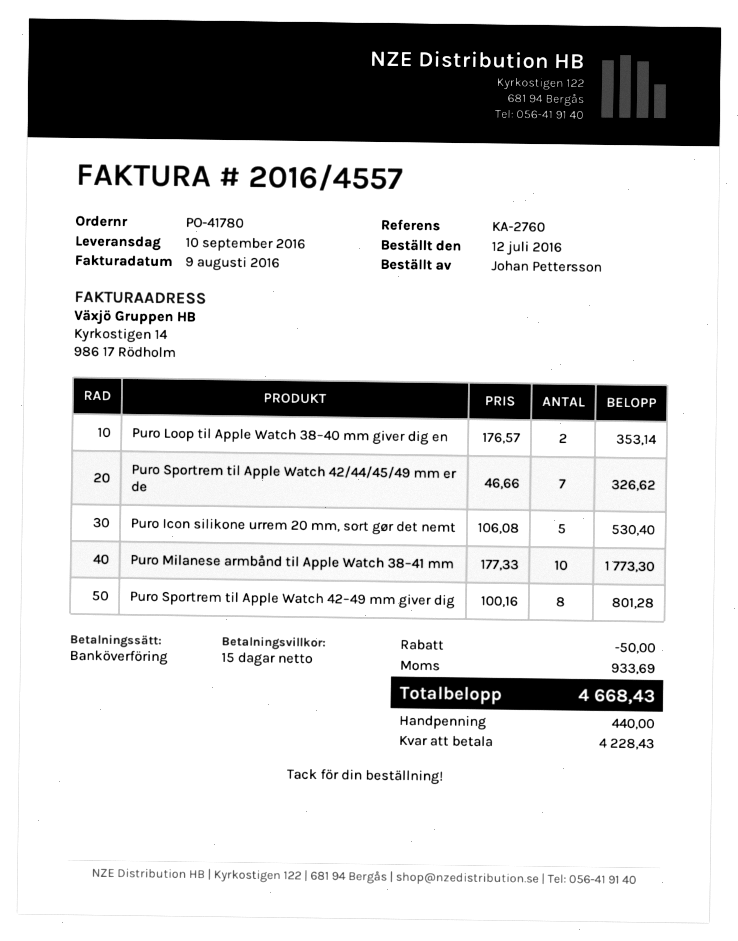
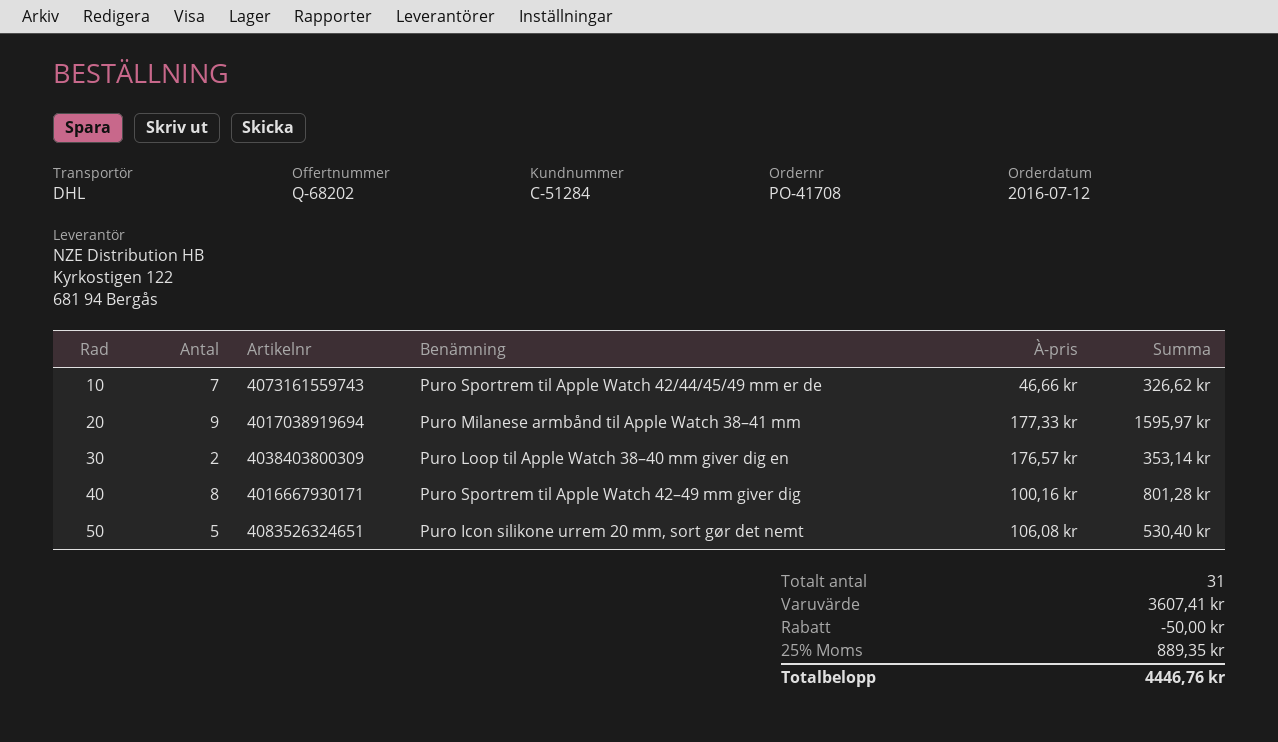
order number: PO-41780 -> PO-41708
Puro Milanese armbånd til Apple Watch 38–41 mm: 10 x 177.33 = 1773.30 -> 9 x 177.33 = 1595.97
tax: 933.69 -> 889.35
total: 4668.43 -> 4446.76

